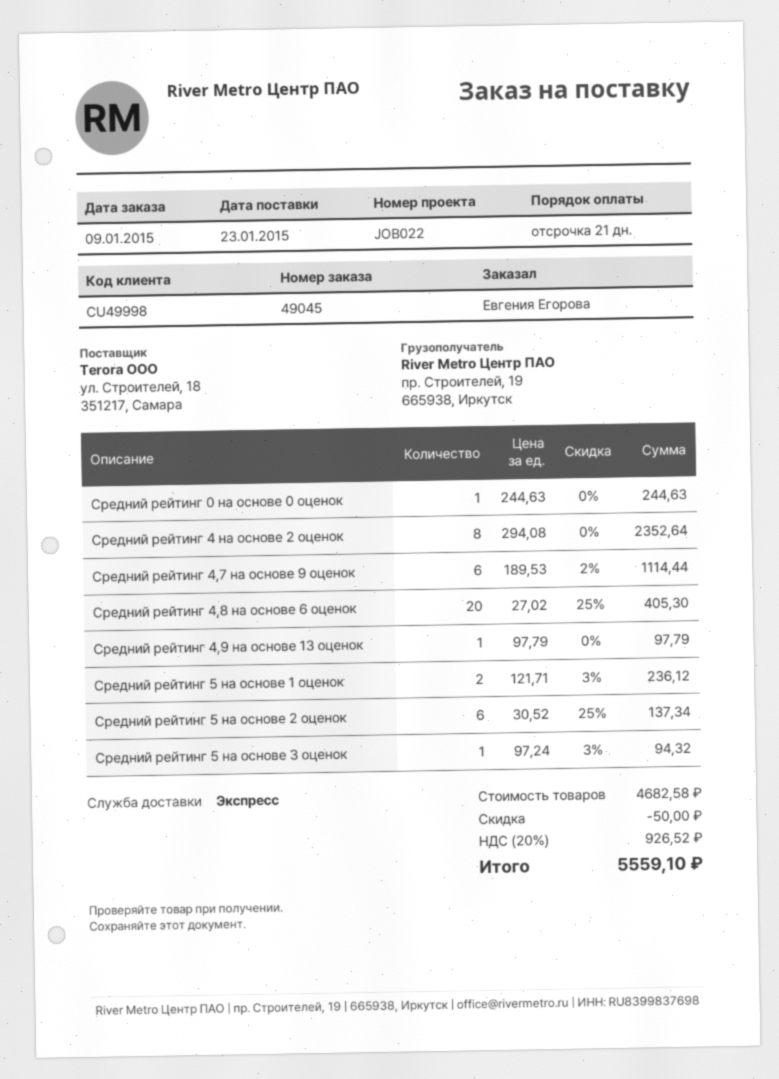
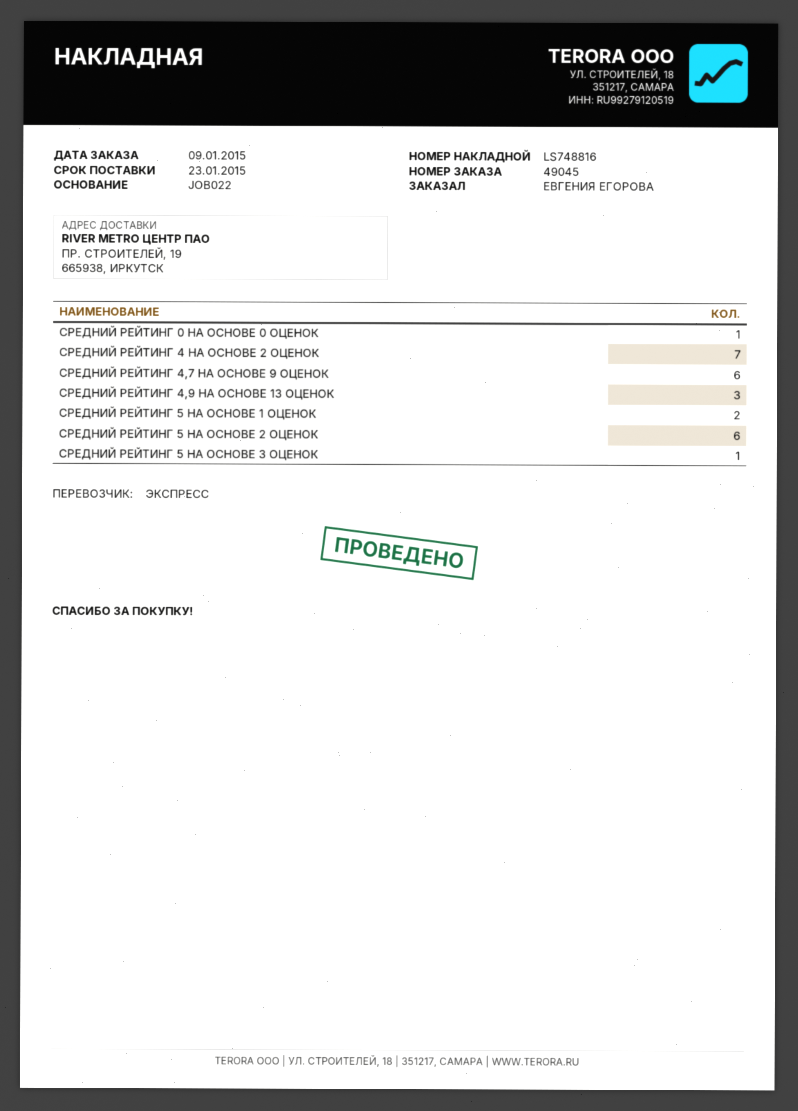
Средний рейтинг 4 на основе 2 оценок: 8 -> 7
Средний рейтинг 4,8 на основе 6 оценок: 20 -> none
Средний рейтинг 4,9 на основе 13 оценок: 1 -> 3

